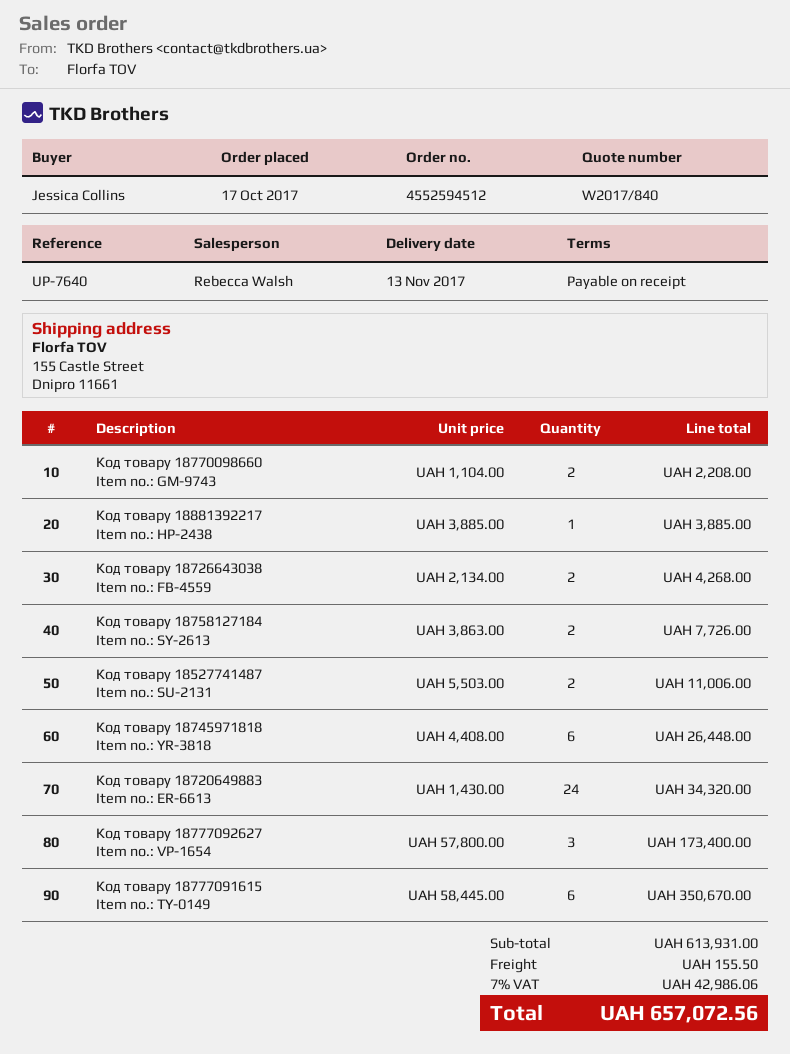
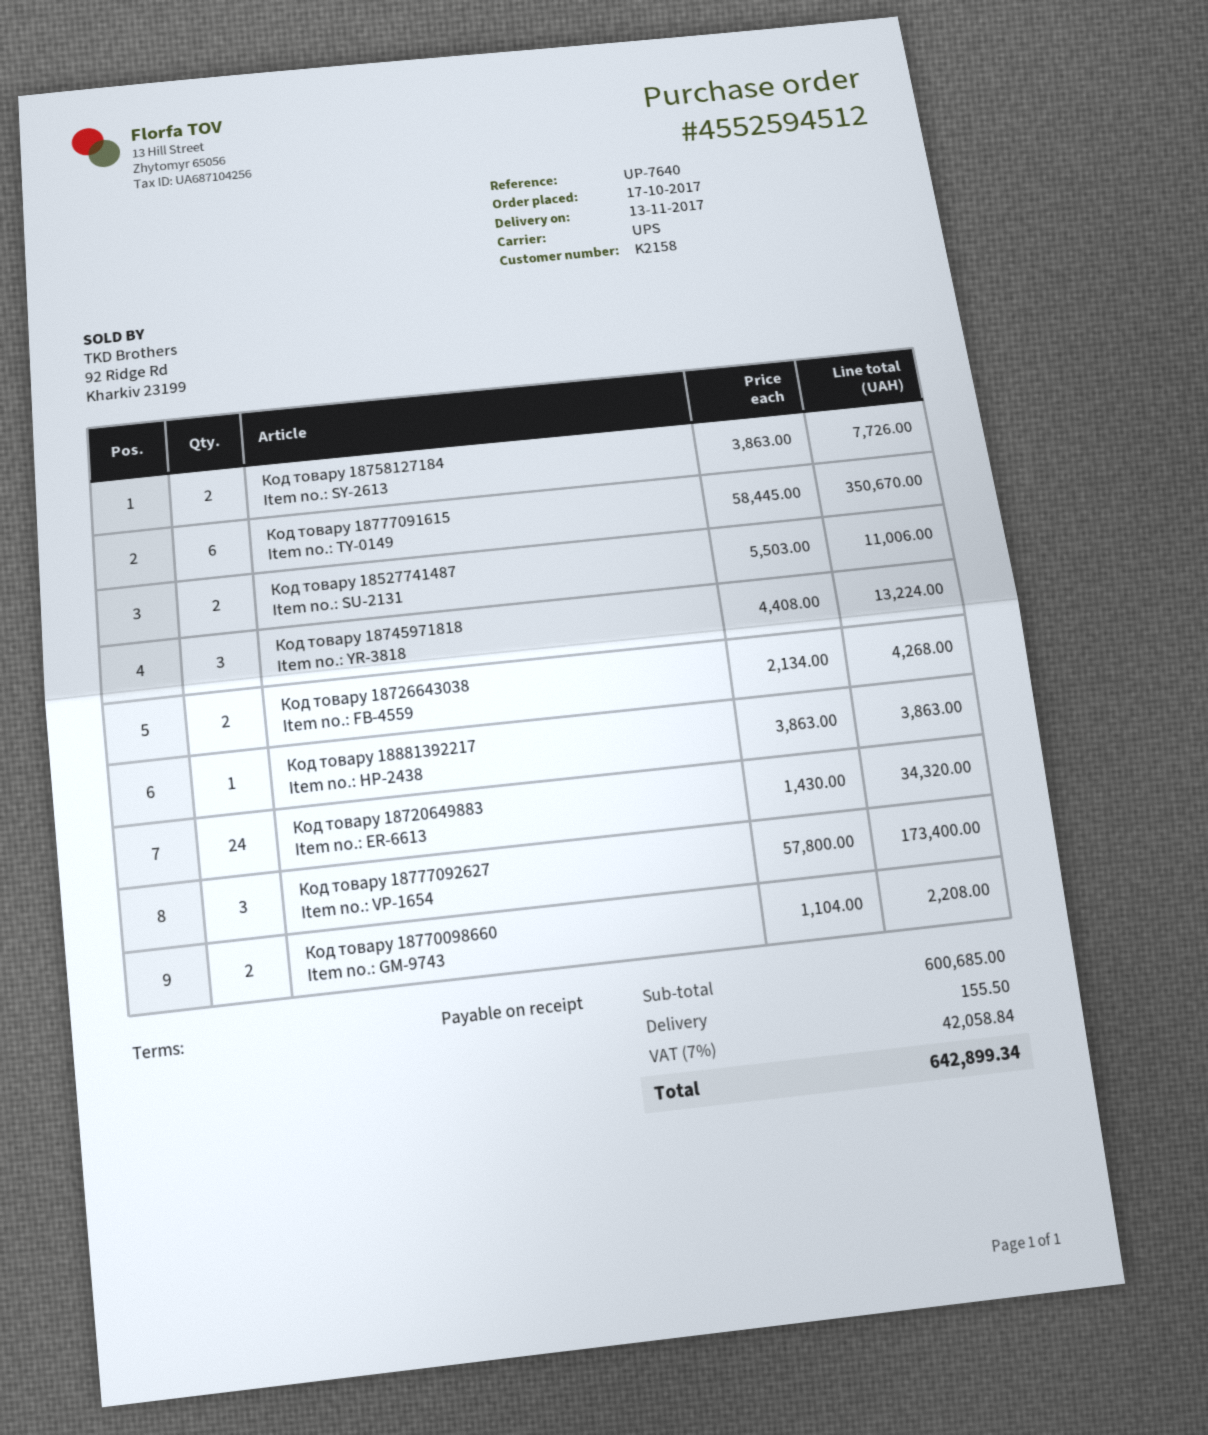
Код товару 18881392217: 1 x 3885.00 = 3885.00 -> 1 x 3863.00 = 3863.00
Код товару 18745971818: 6 x 4408.00 = 26448.00 -> 3 x 4408.00 = 13224.00
subtotal: 613931.00 -> 600685.00
tax: 7% = 42986.06 -> 7% = 42058.84
total: 657072.56 -> 642899.34

